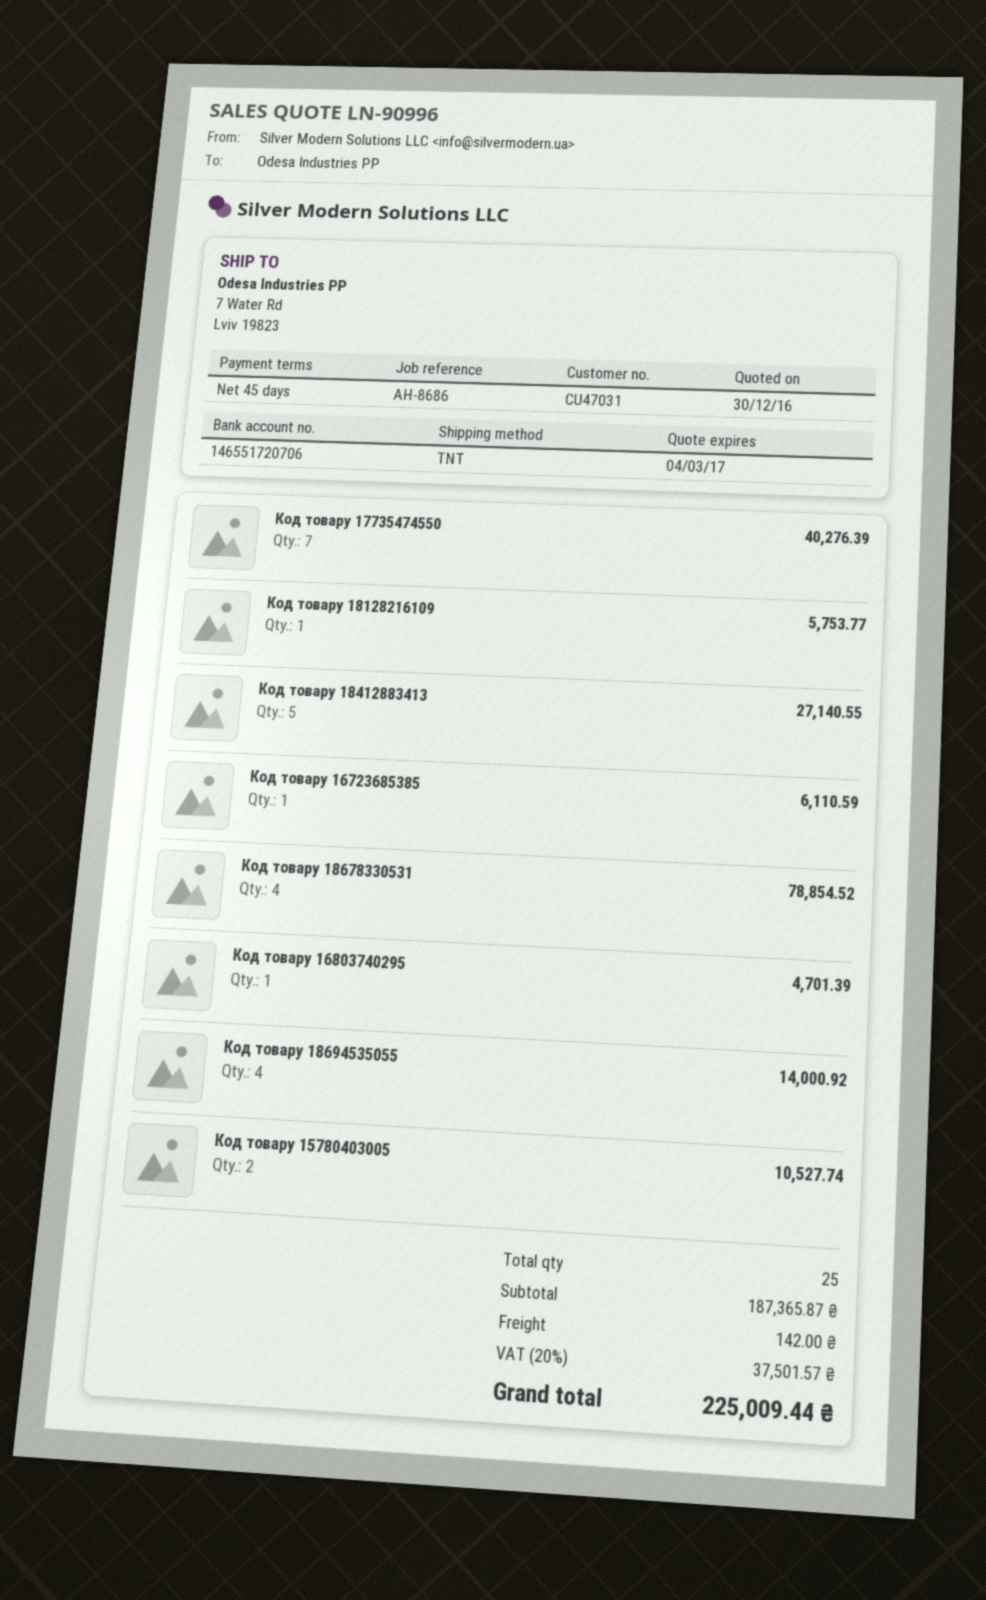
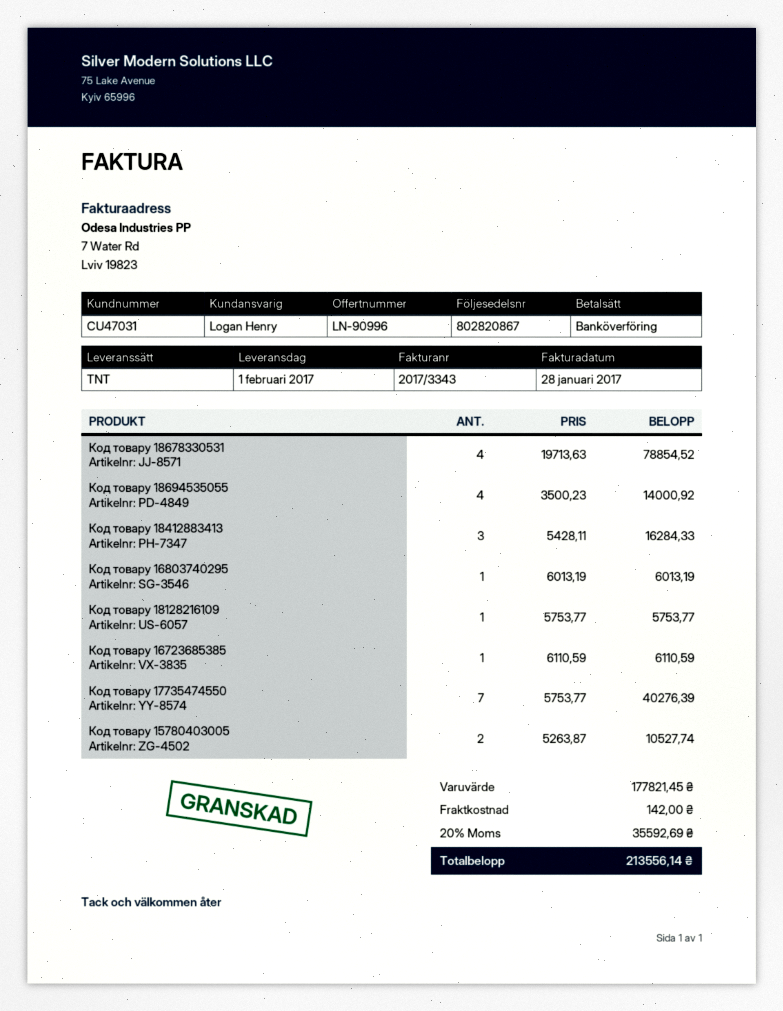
Код товару 18412883413: 5 for 27140.55 -> 3 for 16284.33
Код товару 16803740295: 1 for 4701.39 -> 1 for 6013.19
subtotal: 187365.87 -> 177821.45
tax: 20% = 37501.57 -> 20% = 35592.69
total: 225009.44 -> 213556.14

